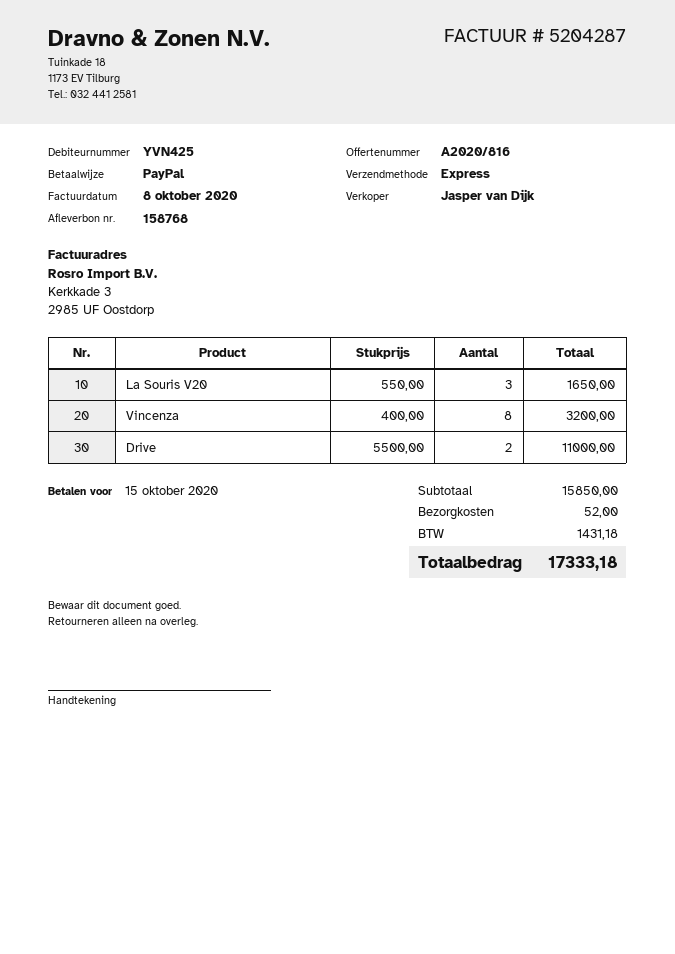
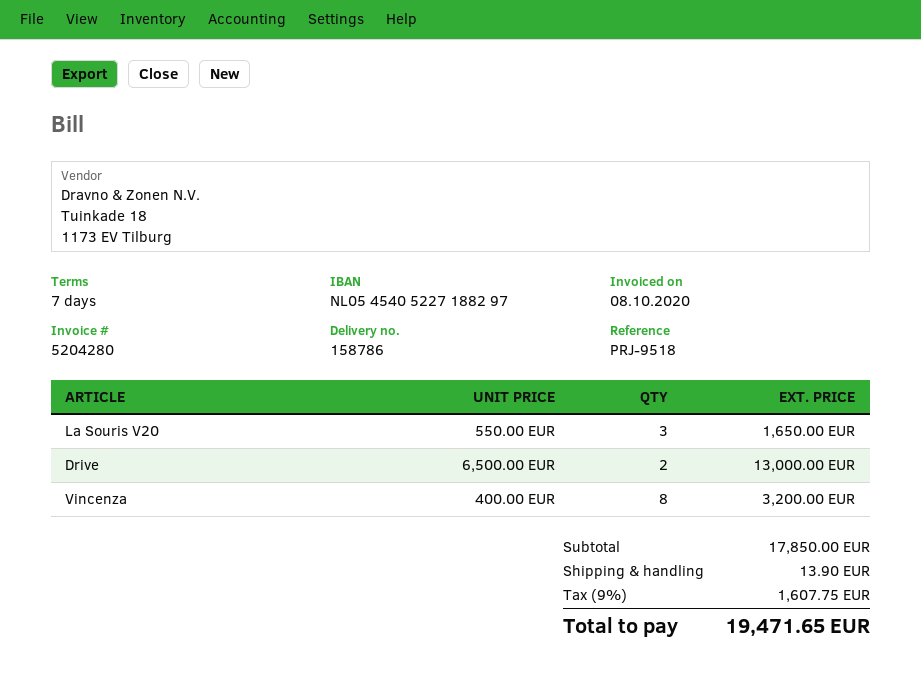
delivery note number: 158768 -> 158786
invoice number: 5204287 -> 5204280
Drive: 2 x 5500.00 = 11000.00 -> 2 x 6500.00 = 13000.00
subtotal: 15850.00 -> 17850.00
shipping: 52.00 -> 13.90
tax: 1431.18 -> 1607.75
total: 17333.18 -> 19471.65

